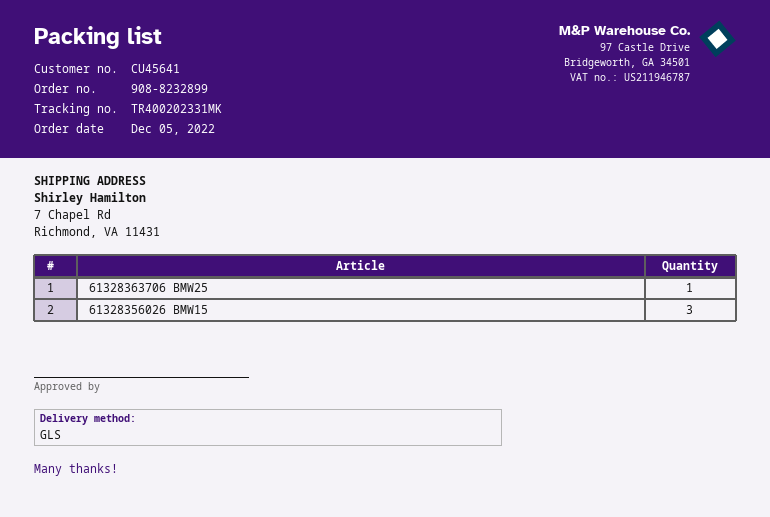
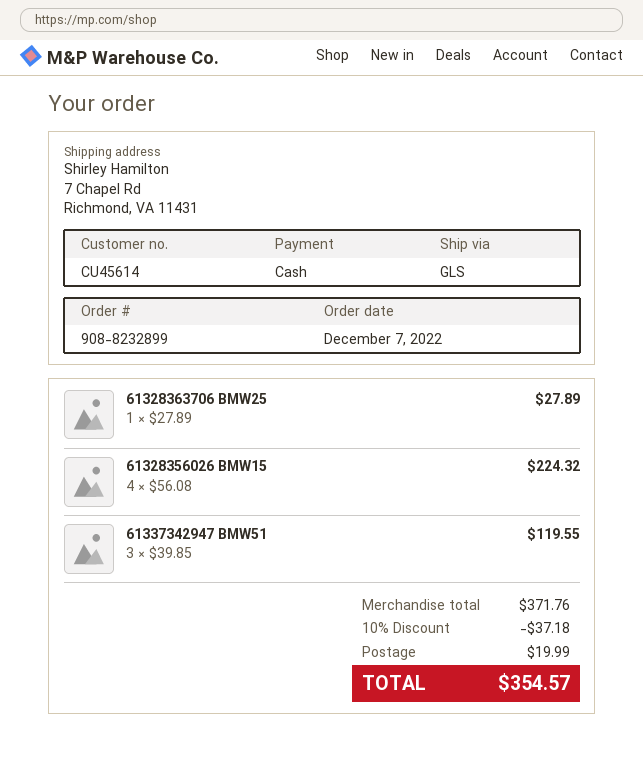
order date: 2022-12-05 -> 2022-12-07
customer number: CU45641 -> CU45614
61328356026 BMW15: 3 -> 4
61337342947 BMW51: none -> 3

